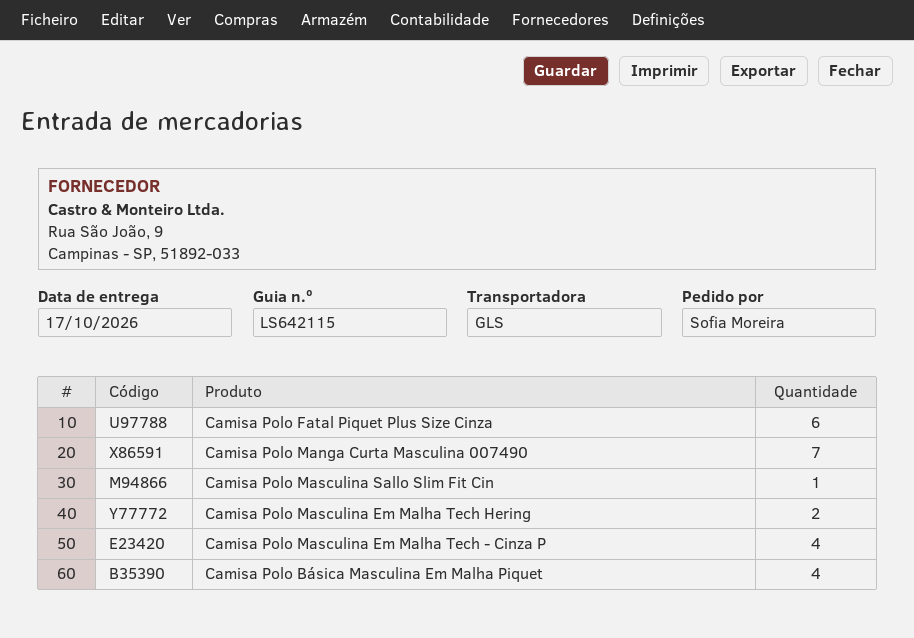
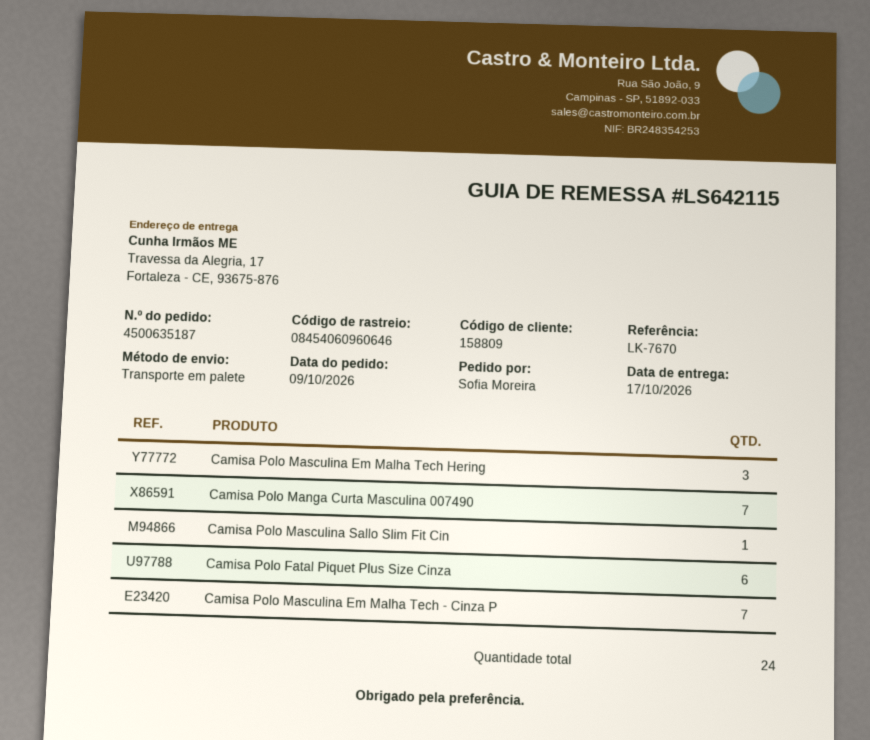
shipping method: GLS -> pallet freight
Camisa Polo Masculina Em Malha Tech Hering: 2 -> 3
Camisa Polo Masculina Em Malha Tech - Cinza P: 4 -> 7
Camisa Polo Básica Masculina Em Malha Piquet: 4 -> none

